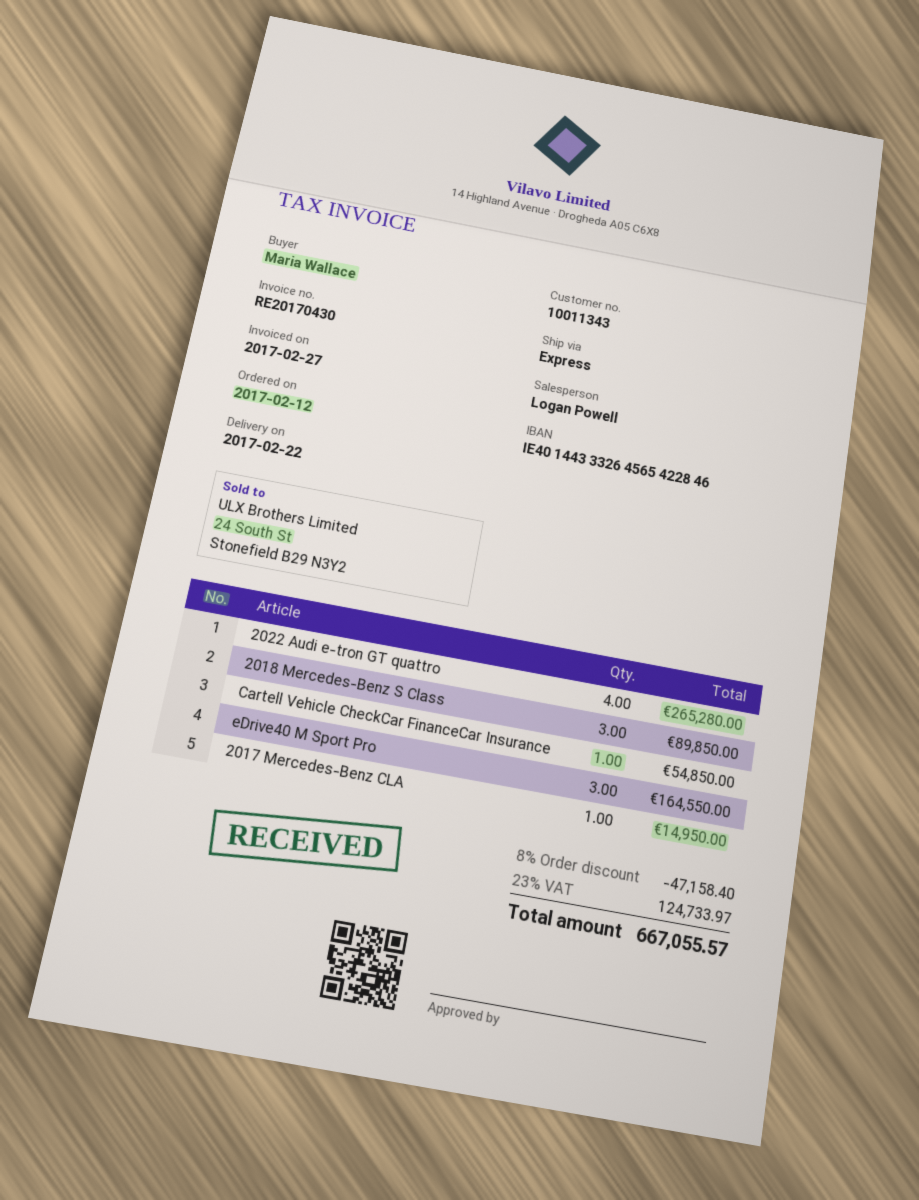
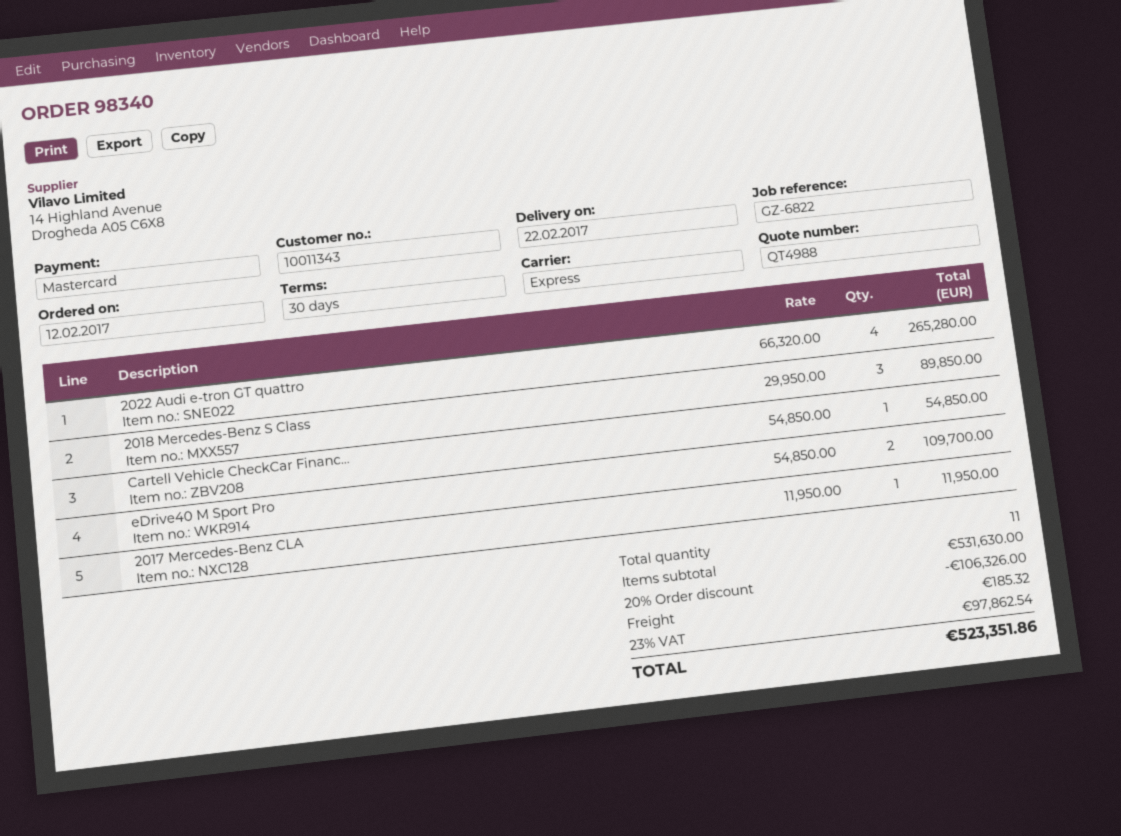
eDrive40 M Sport Pro: 3 for 164550.00 -> 2 for 109700.00
2017 Mercedes-Benz CLA: 1 for 14950.00 -> 1 for 11950.00
discount: 8% = 47158.40 -> 20% = 106326.00
shipping: none -> 185.32
tax: 23% = 124733.97 -> 23% = 97862.54
total: 667055.57 -> 523351.86

